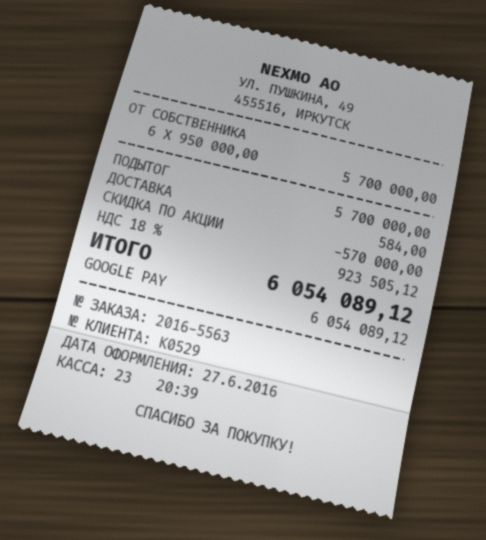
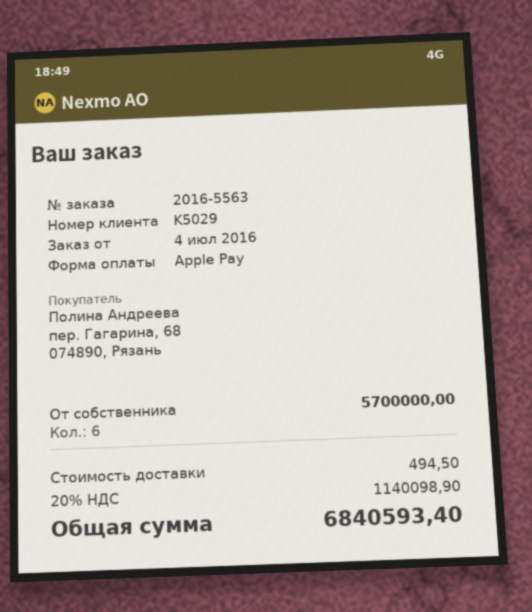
order date: 2016-06-27 -> 2016-07-04
customer number: K0529 -> K5029
payment method: Google Pay -> Apple Pay
discount: 570000.00 -> none
shipping: 584.00 -> 494.50
tax: 18% = 923505.12 -> 20% = 1140098.90
total: 6054089.12 -> 6840593.40

